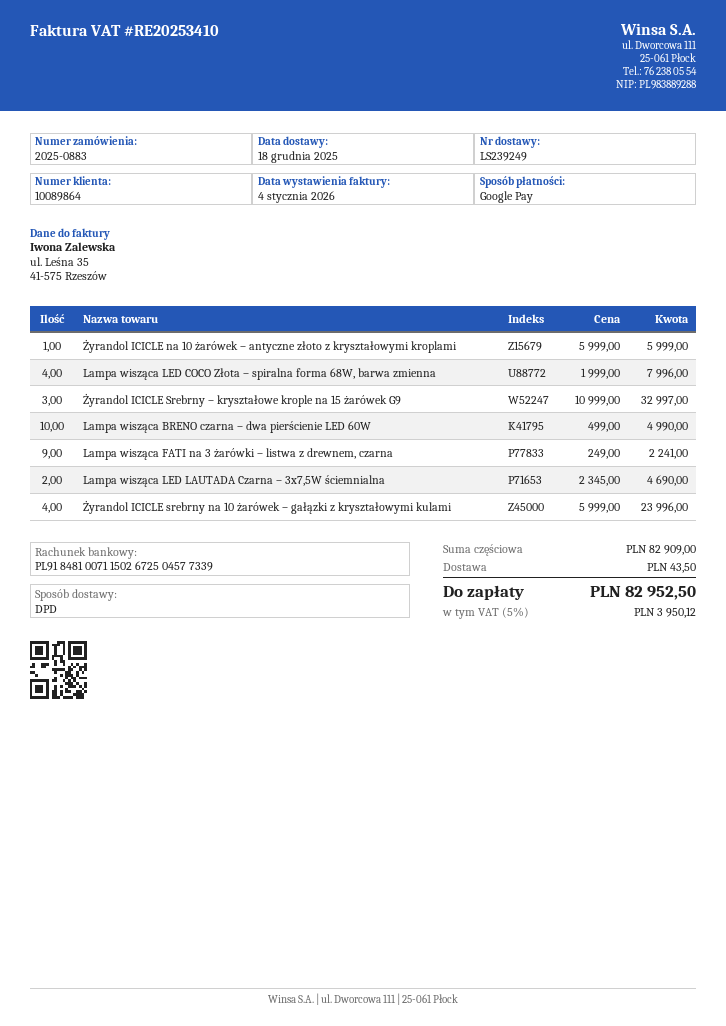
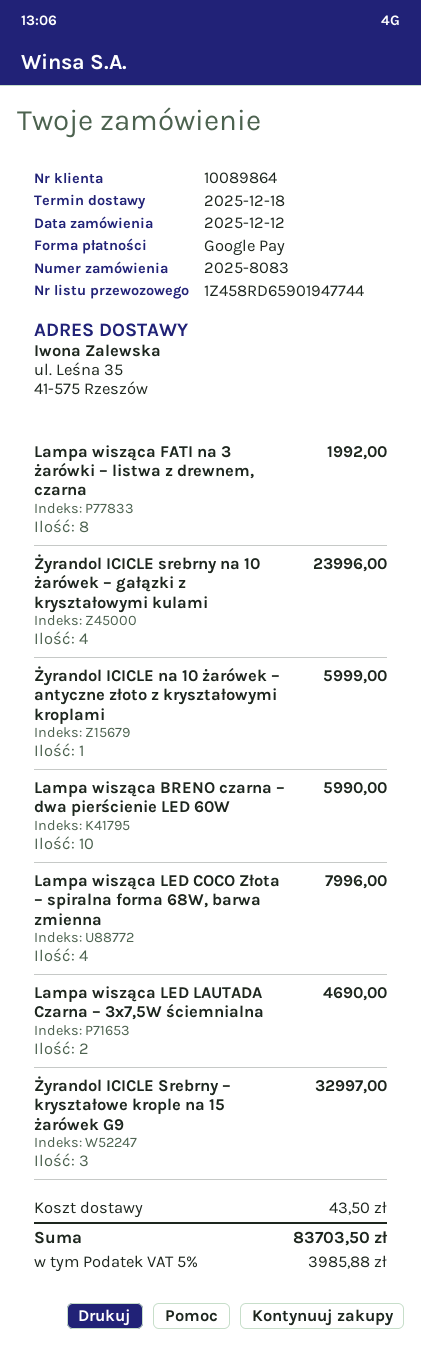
order number: 2025-0883 -> 2025-8083
Lampa wisząca BRENO czarna – dwa pierścienie LED 60W: 10 for 4990.00 -> 10 for 5990.00
Lampa wisząca FATI na 3 żarówki – listwa z drewnem, czarna: 9 for 2241.00 -> 8 for 1992.00
tax: 5% = 3950.12 -> 5% = 3985.88
total: 82952.50 -> 83703.50

